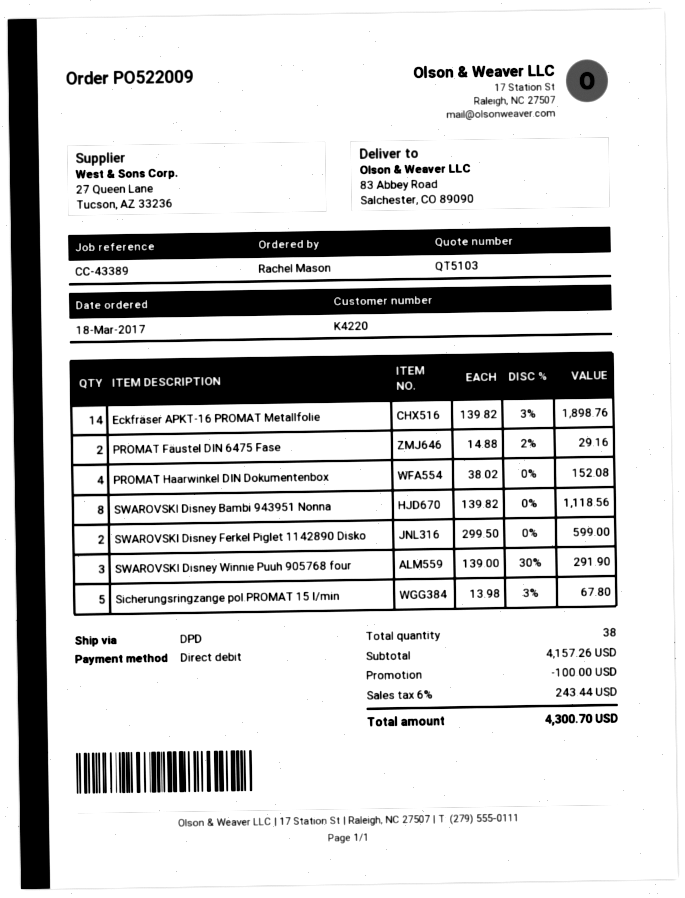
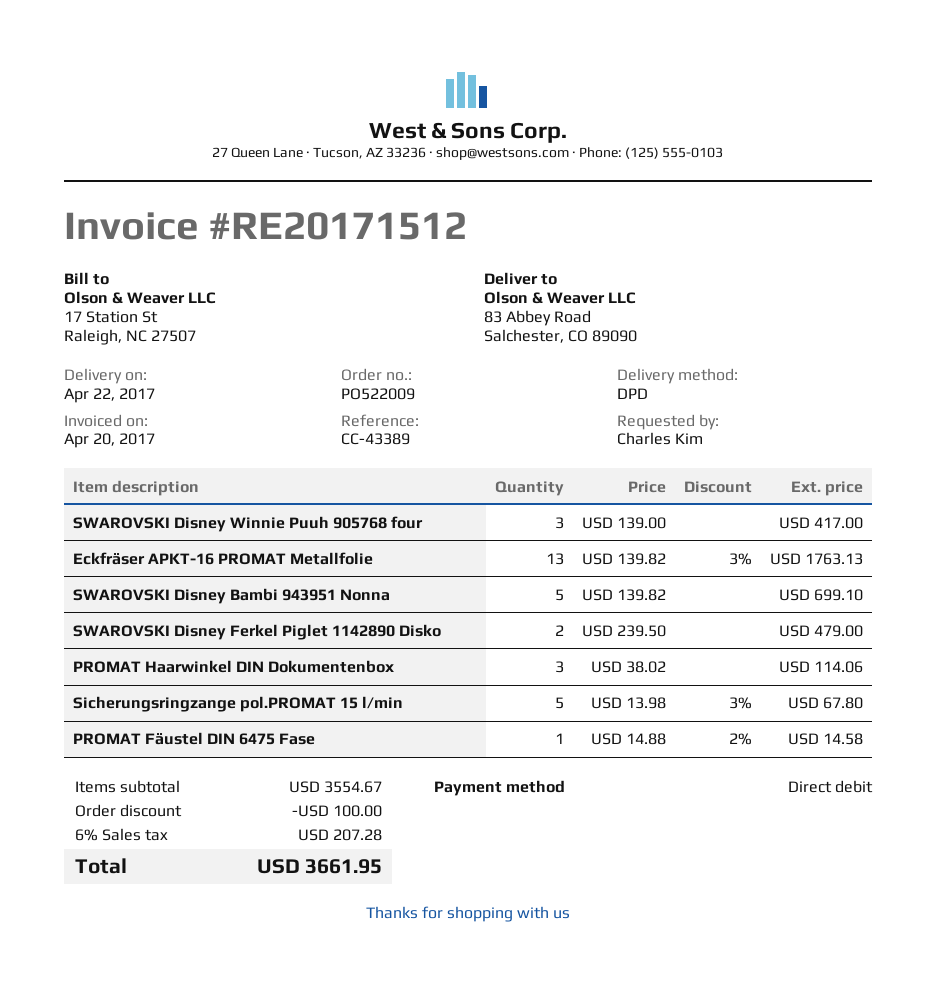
ordered by: Rachel Mason -> Charles Kim
Eckfräser APKT-16 PROMAT Metallfolie: 14 x 139.82 - 3% = 1898.76 -> 13 x 139.82 - 3% = 1763.13
PROMAT Fäustel DIN 6475 Fase: 2 x 14.88 - 2% = 29.16 -> 1 x 14.88 - 2% = 14.58
PROMAT Haarwinkel DIN Dokumentenbox: 4 x 38.02 = 152.08 -> 3 x 38.02 = 114.06
SWAROVSKI Disney Bambi 943951 Nonna: 8 x 139.82 = 1118.56 -> 5 x 139.82 = 699.10
SWAROVSKI Disney Ferkel Piglet 1142890 Disko: 2 x 299.50 = 599.00 -> 2 x 239.50 = 479.00
SWAROVSKI Disney Winnie Puuh 905768 four: 3 x 139.00 - 30% = 291.90 -> 3 x 139.00 = 417.00
subtotal: 4157.26 -> 3554.67
tax: 6% = 243.44 -> 6% = 207.28
total: 4300.70 -> 3661.95

